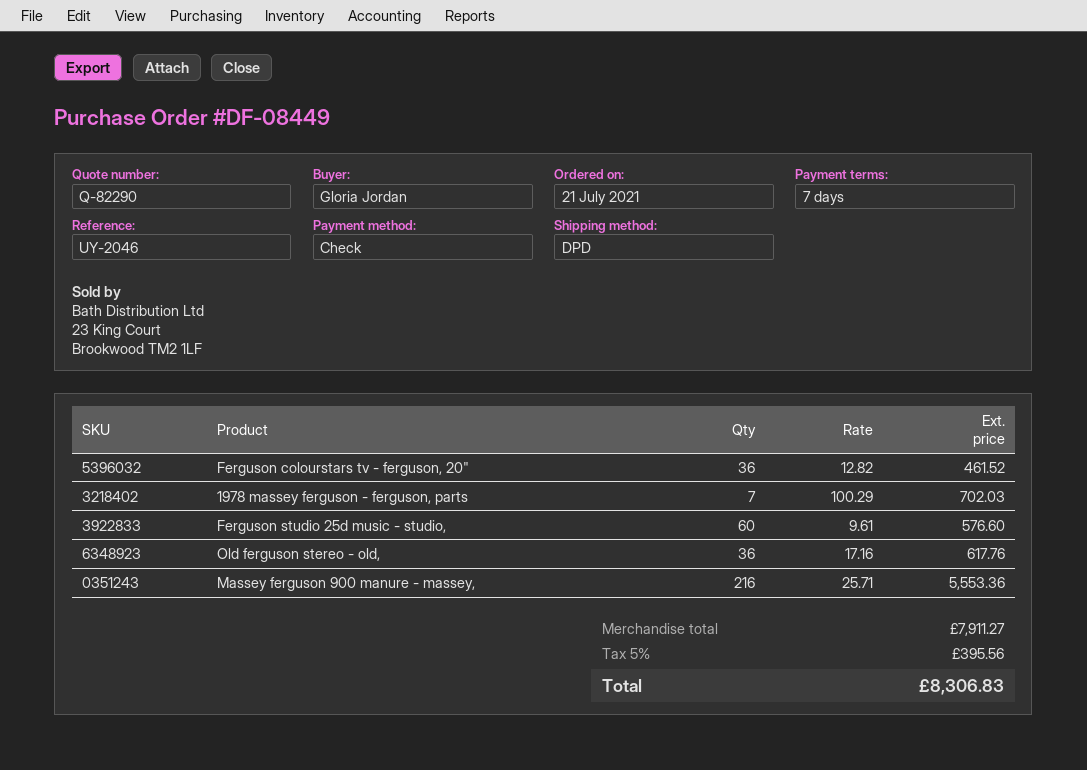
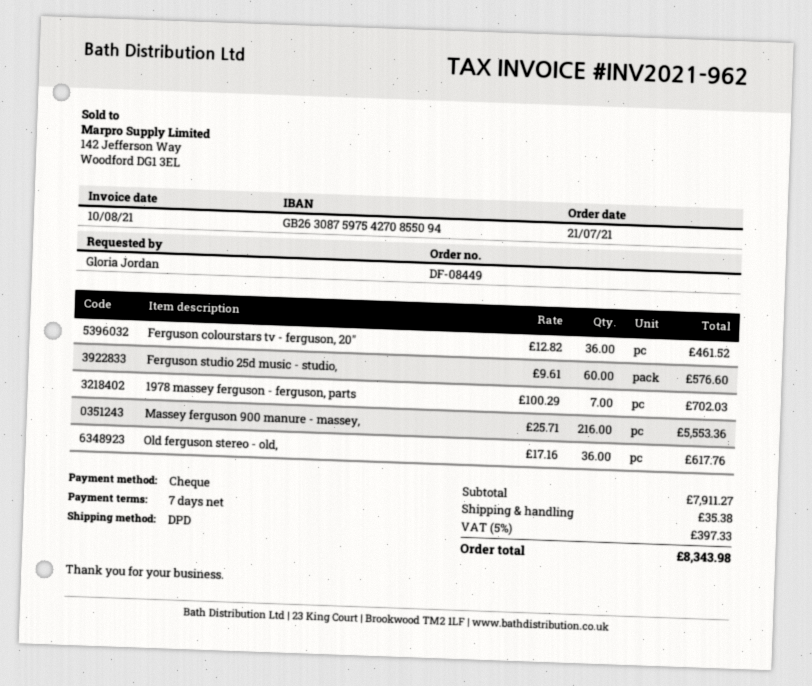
shipping: none -> 35.38
tax: 5% = 395.56 -> 5% = 397.33
total: 8306.83 -> 8343.98

